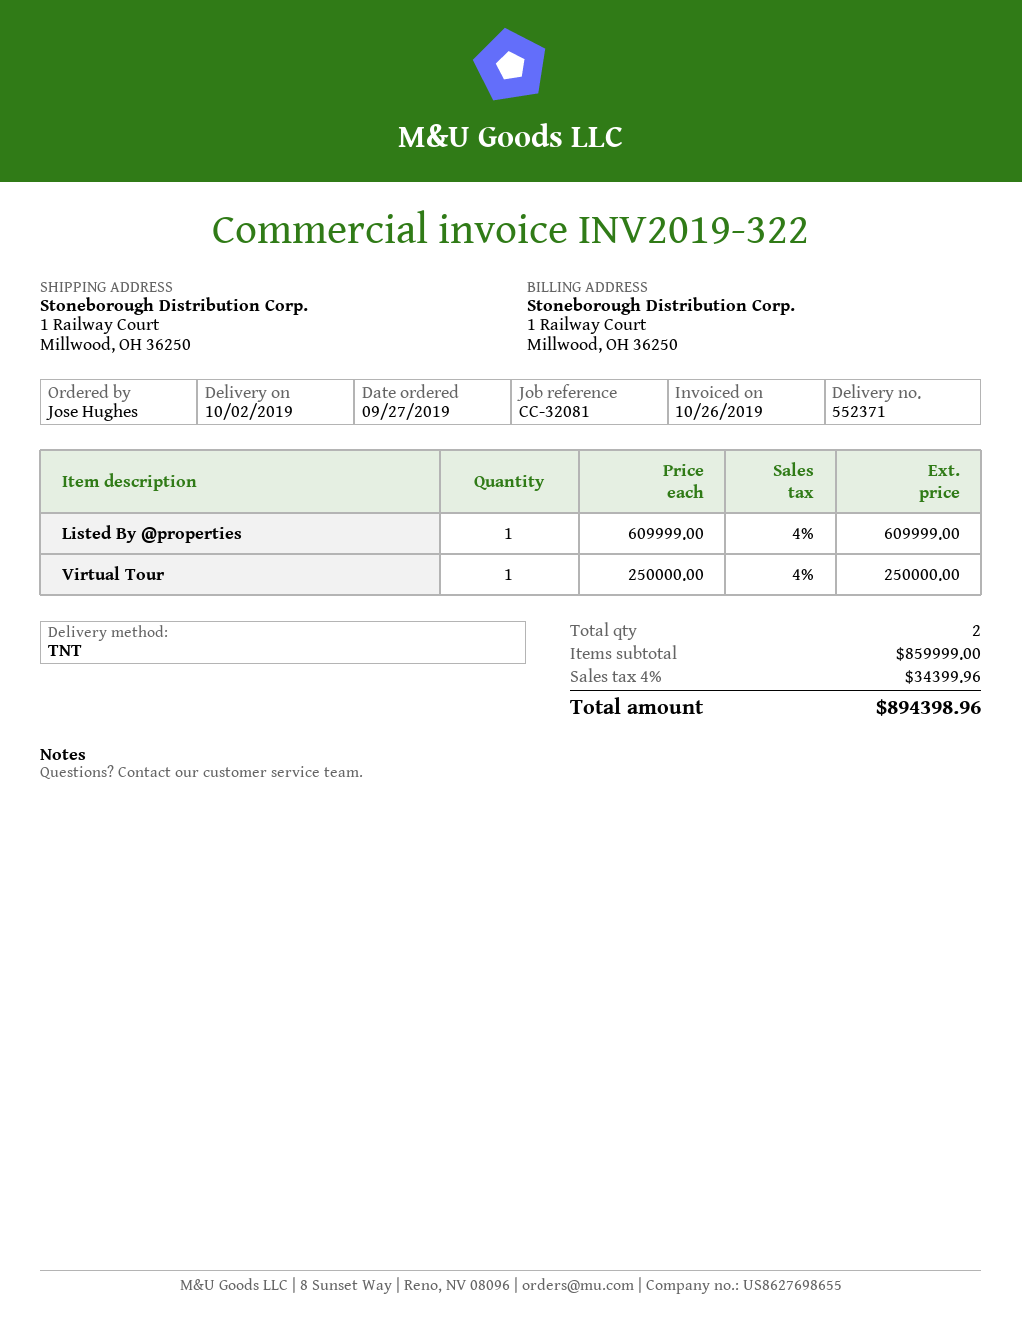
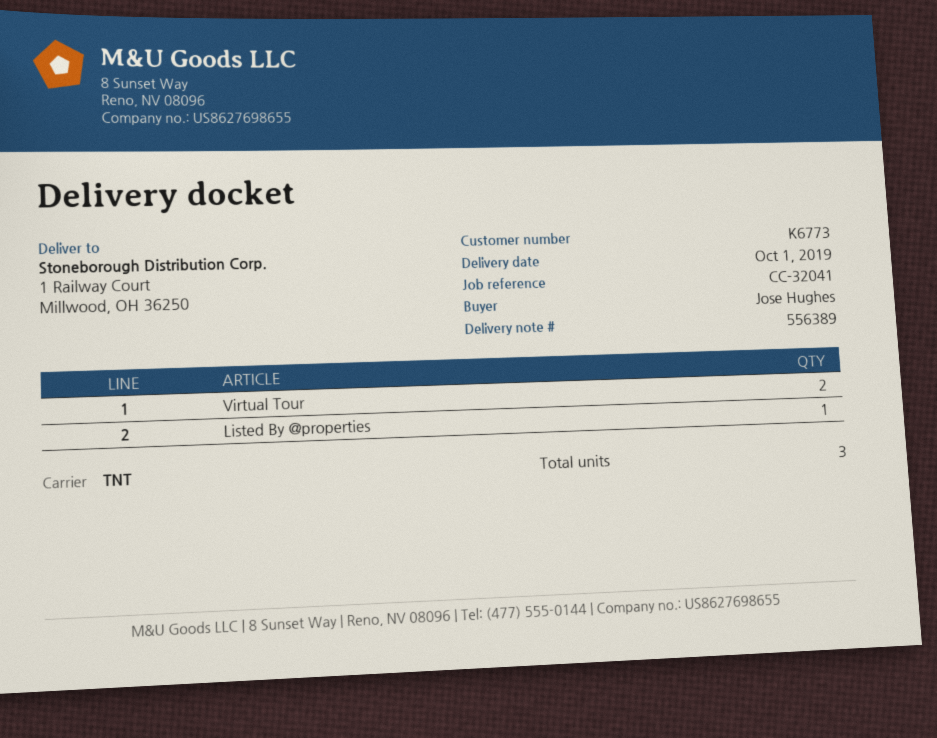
delivery note number: 552371 -> 556389
delivery date: 2019-10-02 -> 2019-10-01
reference: CC-32081 -> CC-32041
Virtual Tour: 1 -> 2
total quantity: 2 -> 3

